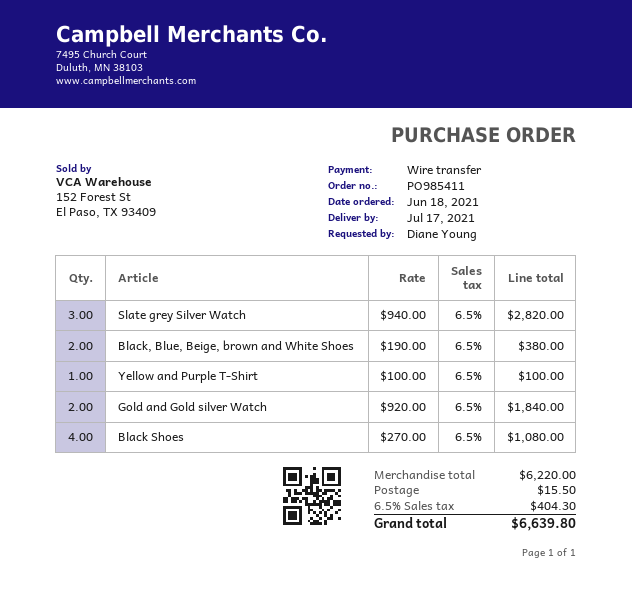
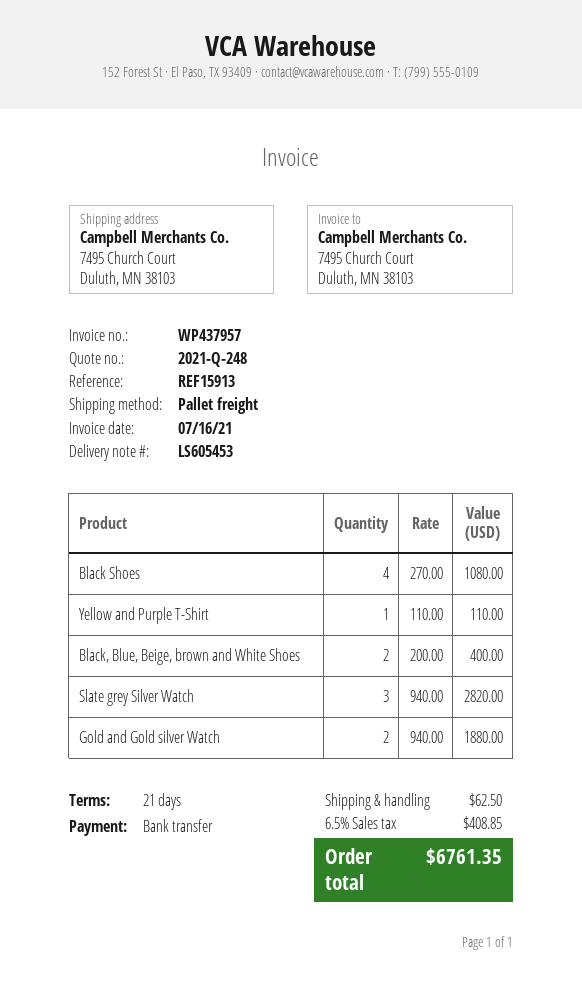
Black, Blue, Beige, brown and White Shoes: 2 x 190.00 = 380.00 -> 2 x 200.00 = 400.00
Yellow and Purple T-Shirt: 1 x 100.00 = 100.00 -> 1 x 110.00 = 110.00
Gold and Gold silver Watch: 2 x 920.00 = 1840.00 -> 2 x 940.00 = 1880.00
shipping: 15.50 -> 62.50
tax: 6.5% = 404.30 -> 6.5% = 408.85
total: 6639.80 -> 6761.35

